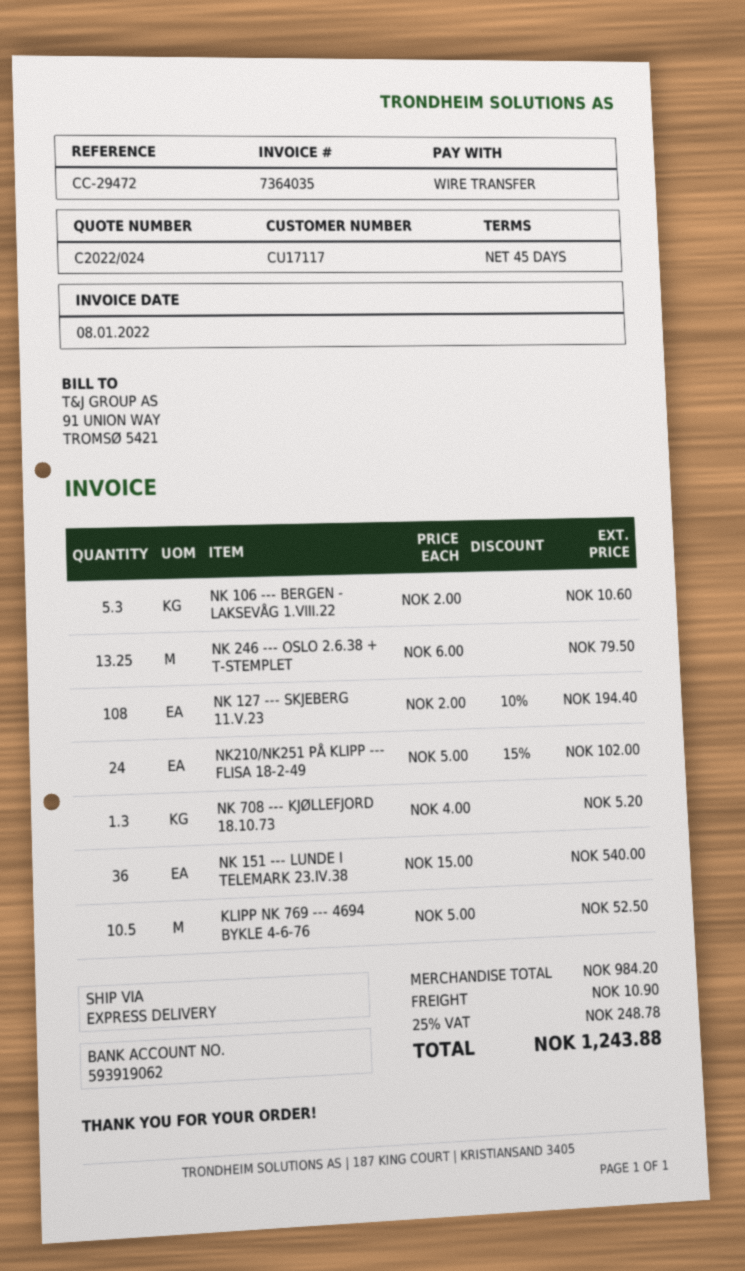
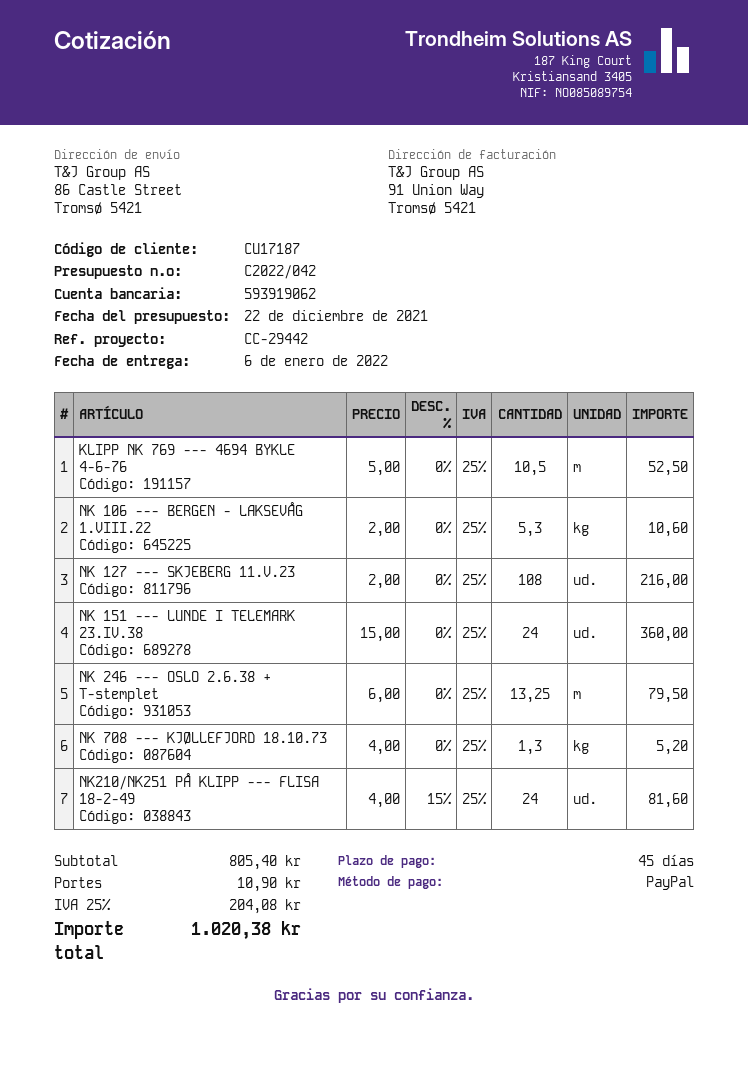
quote number: C2022/024 -> C2022/042
customer number: CU17117 -> CU17187
reference: CC-29472 -> CC-29442
payment method: bank transfer -> PayPal
NK 127 --- SKJEBERG 11.V.23: 108 x 2.00 - 10% = 194.40 -> 108 x 2.00 = 216.00
NK210/NK251 PÅ KLIPP --- FLISA 18-2-49: 24 x 5.00 - 15% = 102.00 -> 24 x 4.00 - 15% = 81.60
NK 151 --- LUNDE I TELEMARK 23.IV.38: 36 x 15.00 = 540.00 -> 24 x 15.00 = 360.00
subtotal: 984.20 -> 805.40
tax: 25% = 248.78 -> 25% = 204.08
total: 1243.88 -> 1020.38

